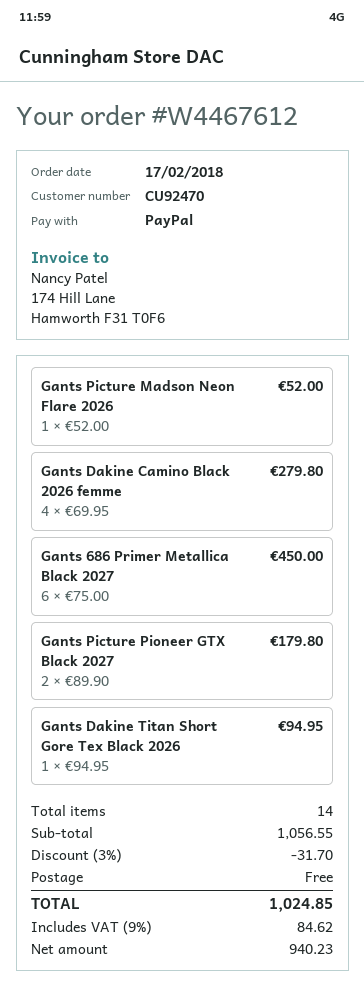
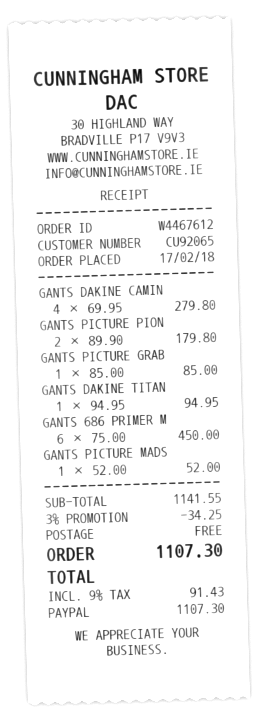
customer number: CU92470 -> CU92065
GANTS PICTURE GRAB: none -> 1 x 85.00 = 85.00
subtotal: 1056.55 -> 1141.55
discount: 3% = 31.70 -> 3% = 34.25
tax: 9% = 84.62 -> 9% = 91.43
total: 1024.85 -> 1107.30

